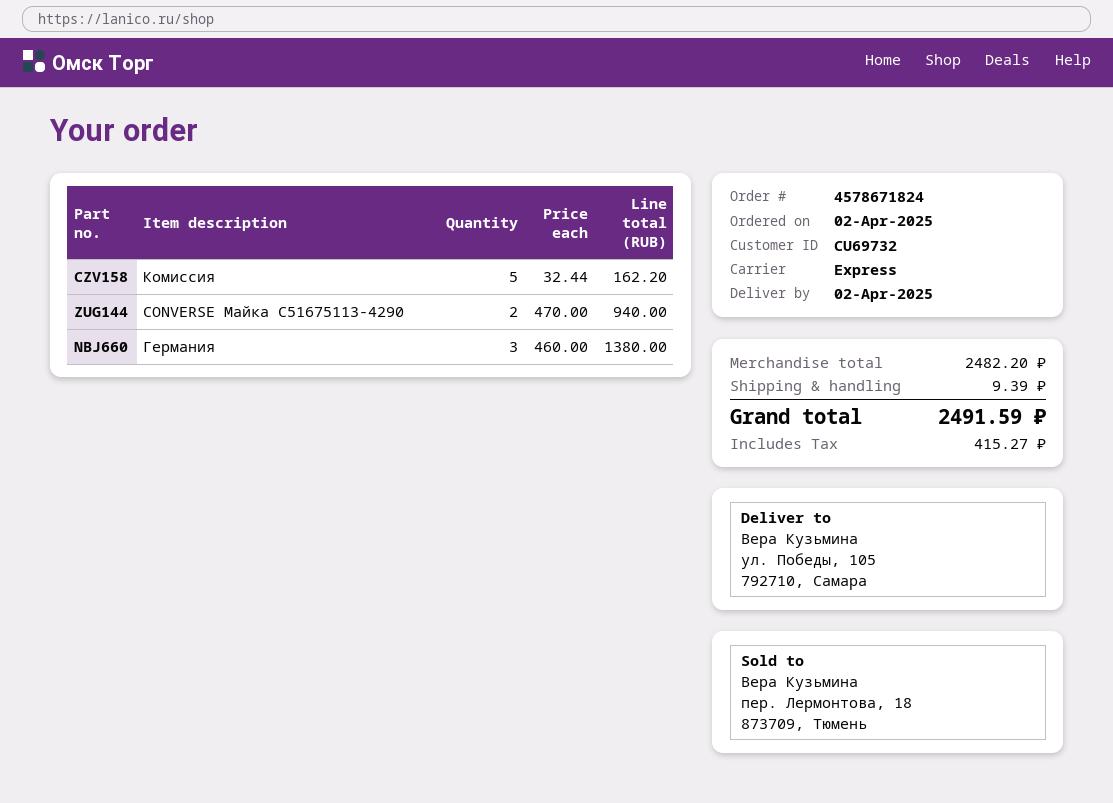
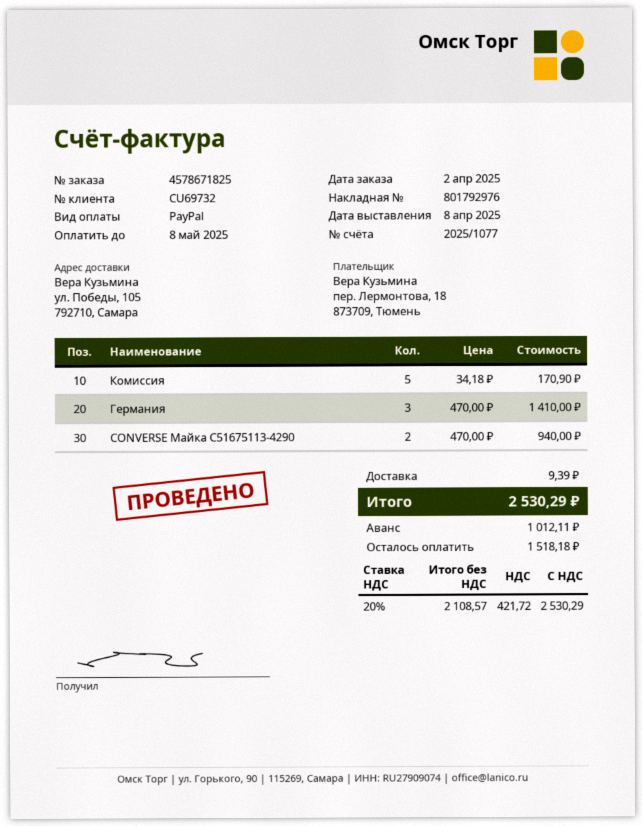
order number: 4578671824 -> 4578671825
Комиссия: 5 x 32.44 = 162.20 -> 5 x 34.18 = 170.90
Германия: 3 x 460.00 = 1380.00 -> 3 x 470.00 = 1410.00
tax: 415.27 -> 421.72
total: 2491.59 -> 2530.29

